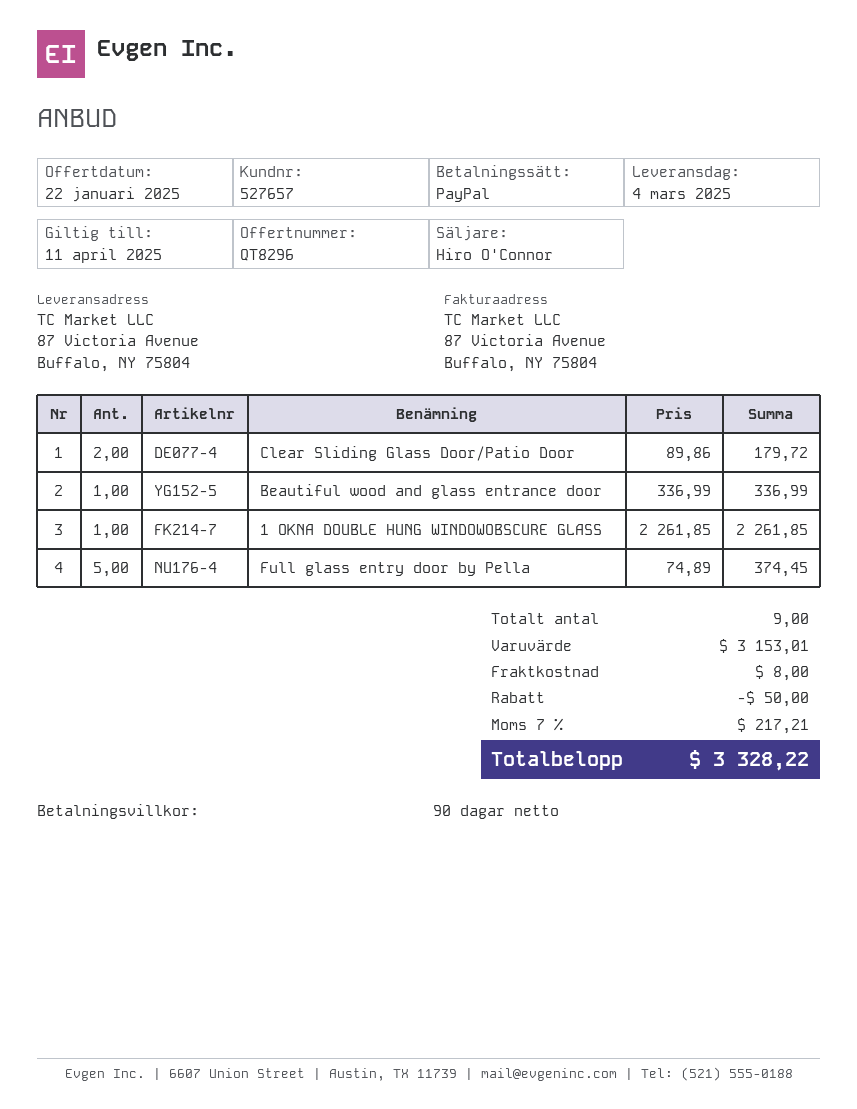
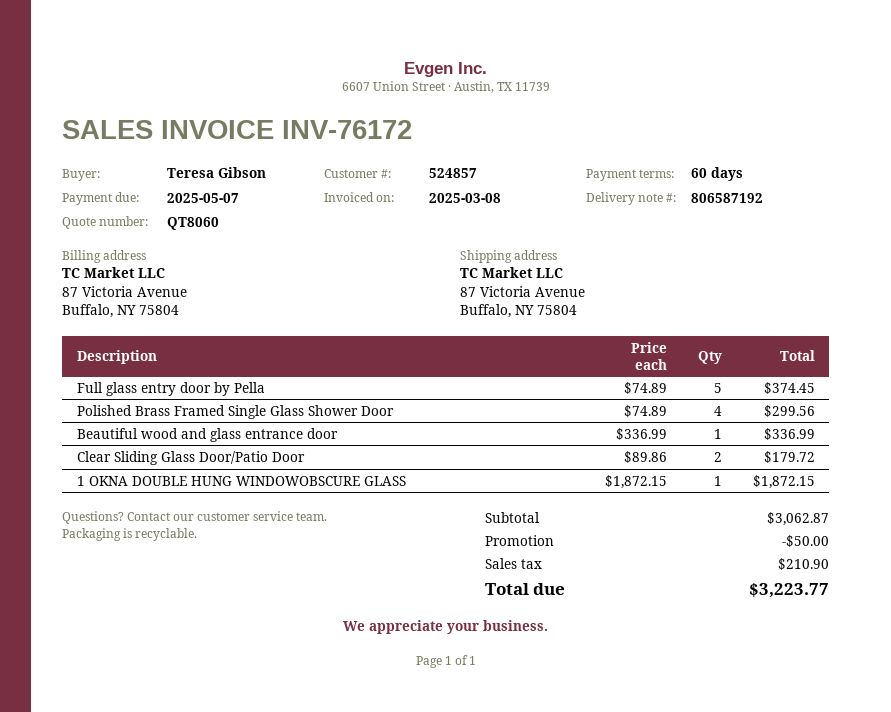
quote number: QT8296 -> QT8060
payment terms: 90 days -> 60 days
customer number: 527657 -> 524857
1 OKNA DOUBLE HUNG WINDOWOBSCURE GLASS: 1 x 2261.85 = 2261.85 -> 1 x 1872.15 = 1872.15
Polished Brass Framed Single Glass Shower Door: none -> 4 x 74.89 = 299.56
subtotal: 3153.01 -> 3062.87
shipping: 8.00 -> none
tax: 217.21 -> 210.90
total: 3328.22 -> 3223.77

